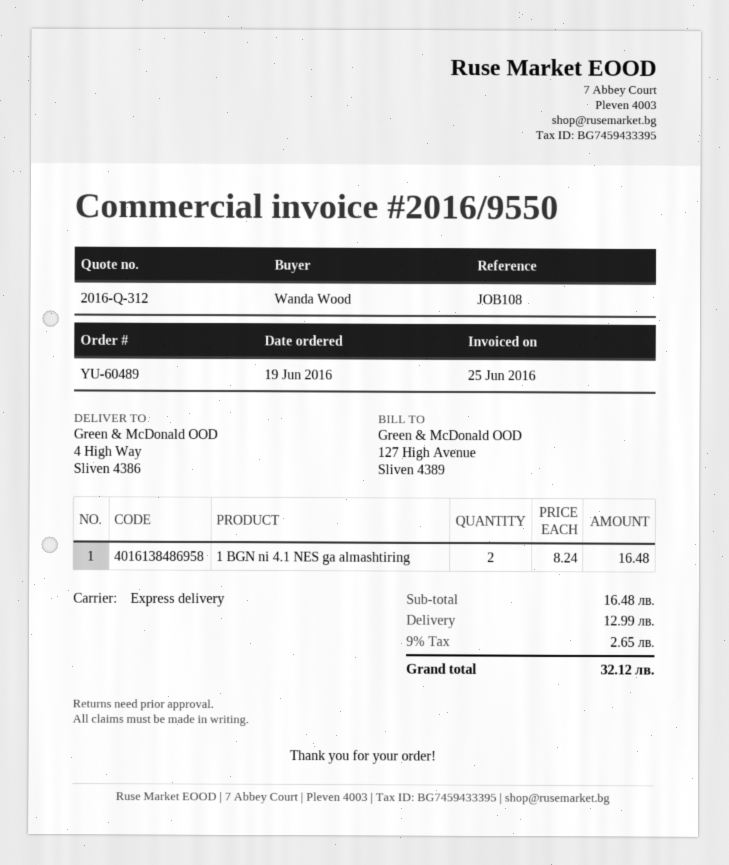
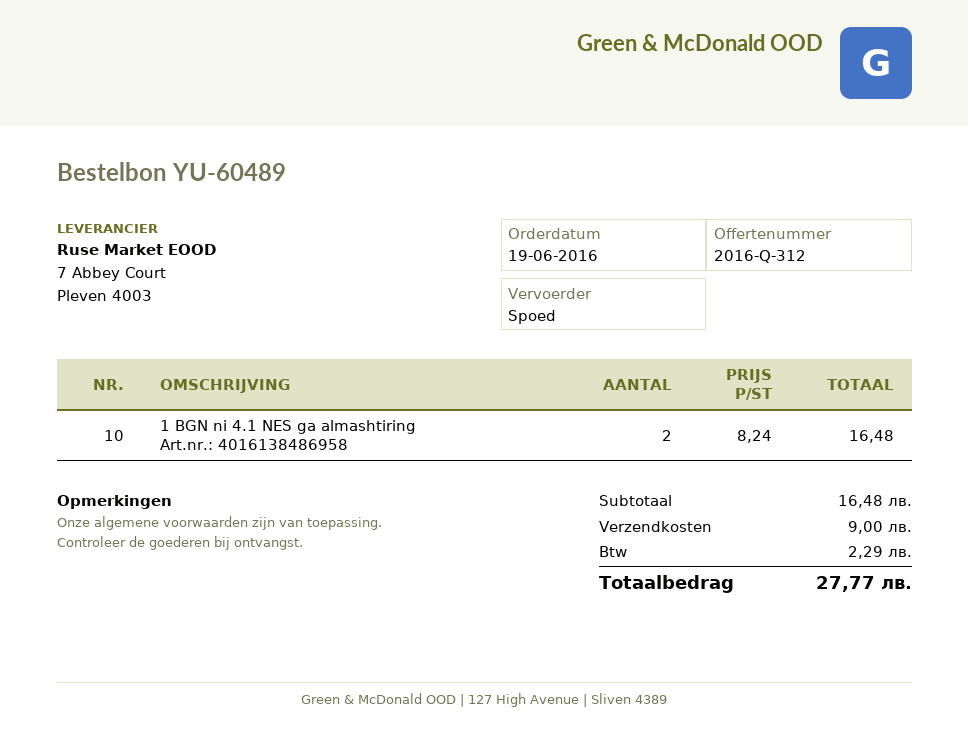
shipping: 12.99 -> 9.00
tax: 2.65 -> 2.29
total: 32.12 -> 27.77

